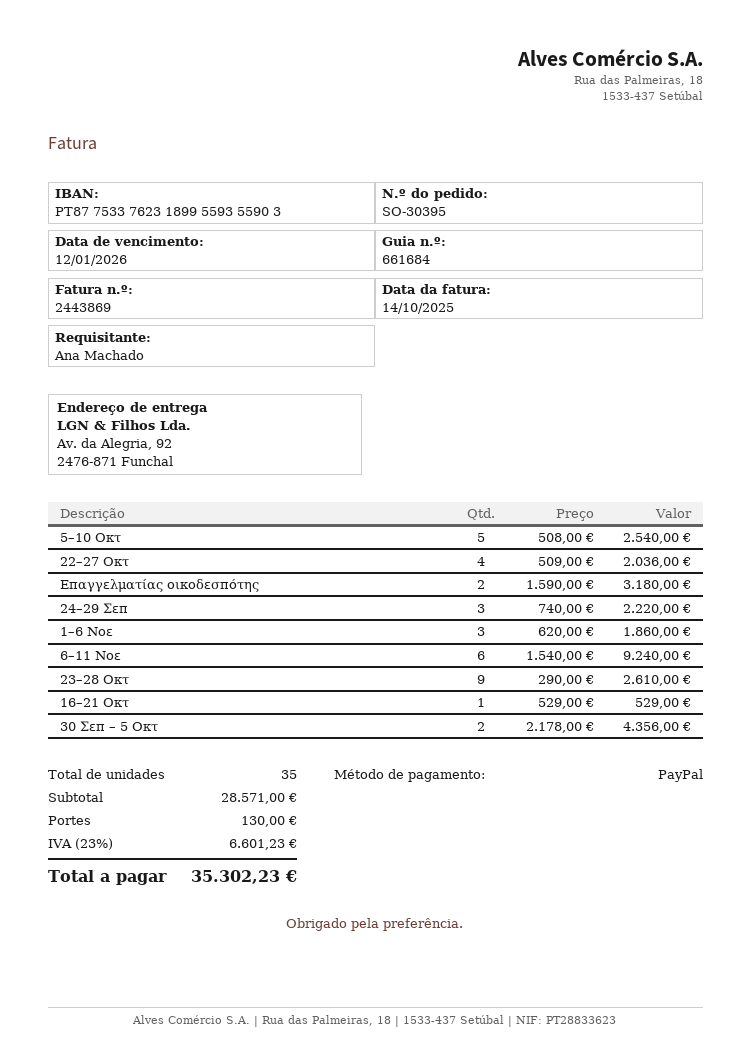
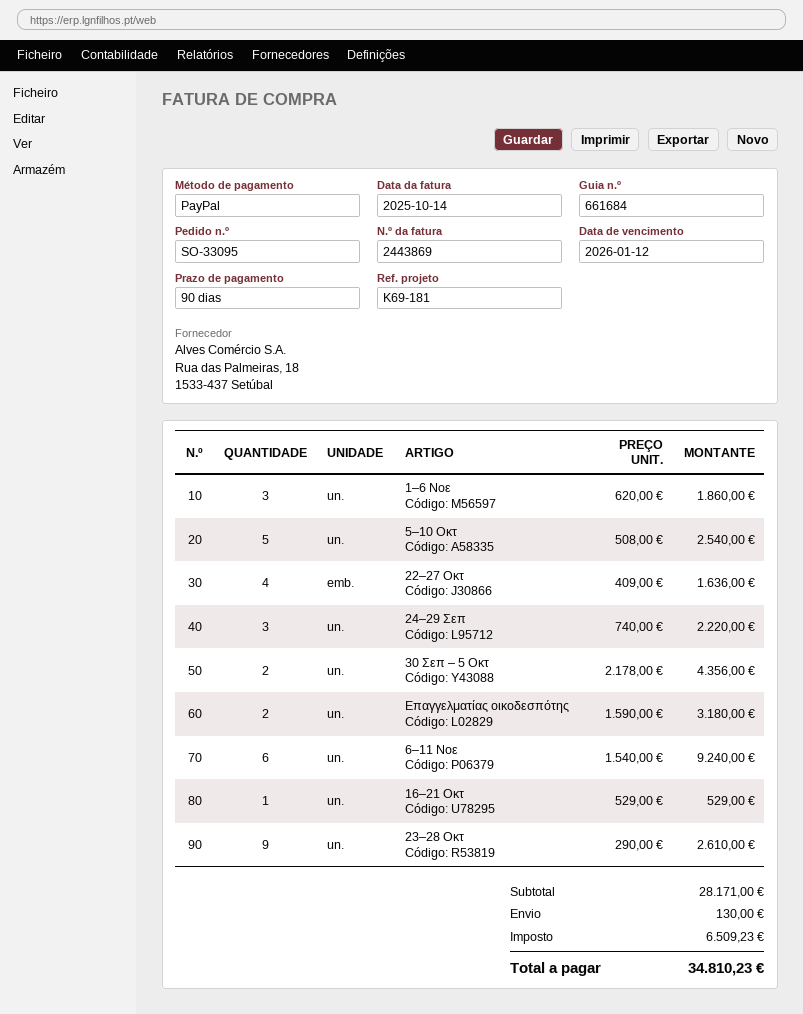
order number: SO-30395 -> SO-33095
22–27 Οκτ: 4 x 509.00 = 2036.00 -> 4 x 409.00 = 1636.00
subtotal: 28571.00 -> 28171.00
tax: 6601.23 -> 6509.23
total: 35302.23 -> 34810.23

